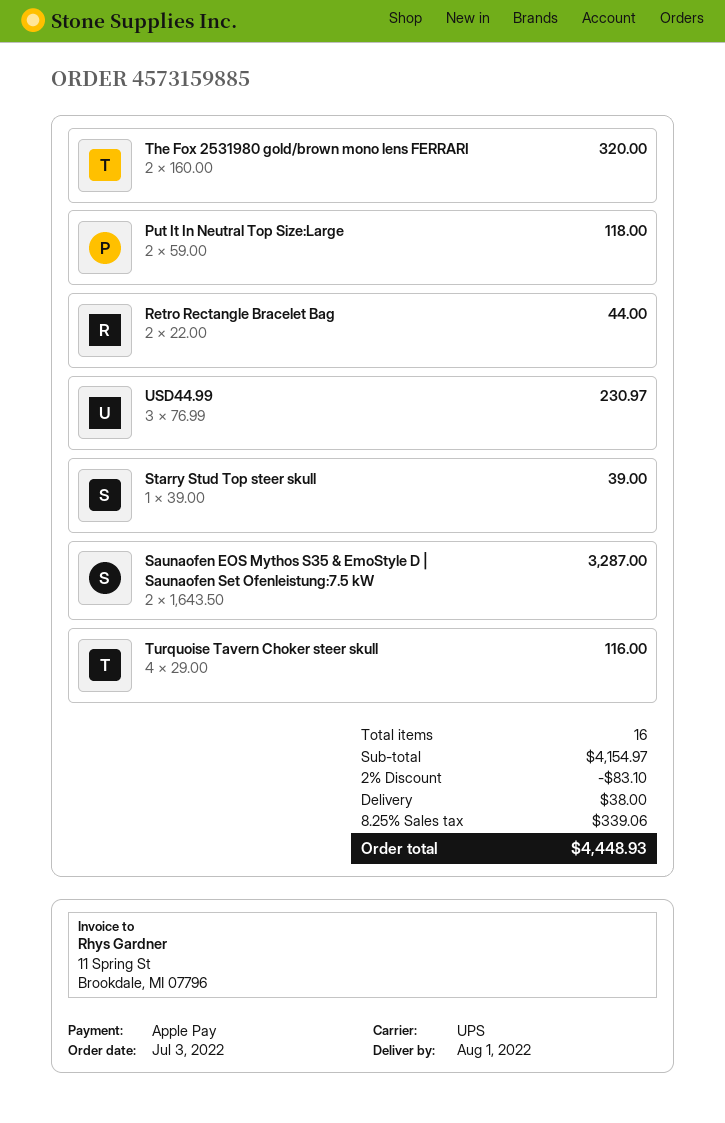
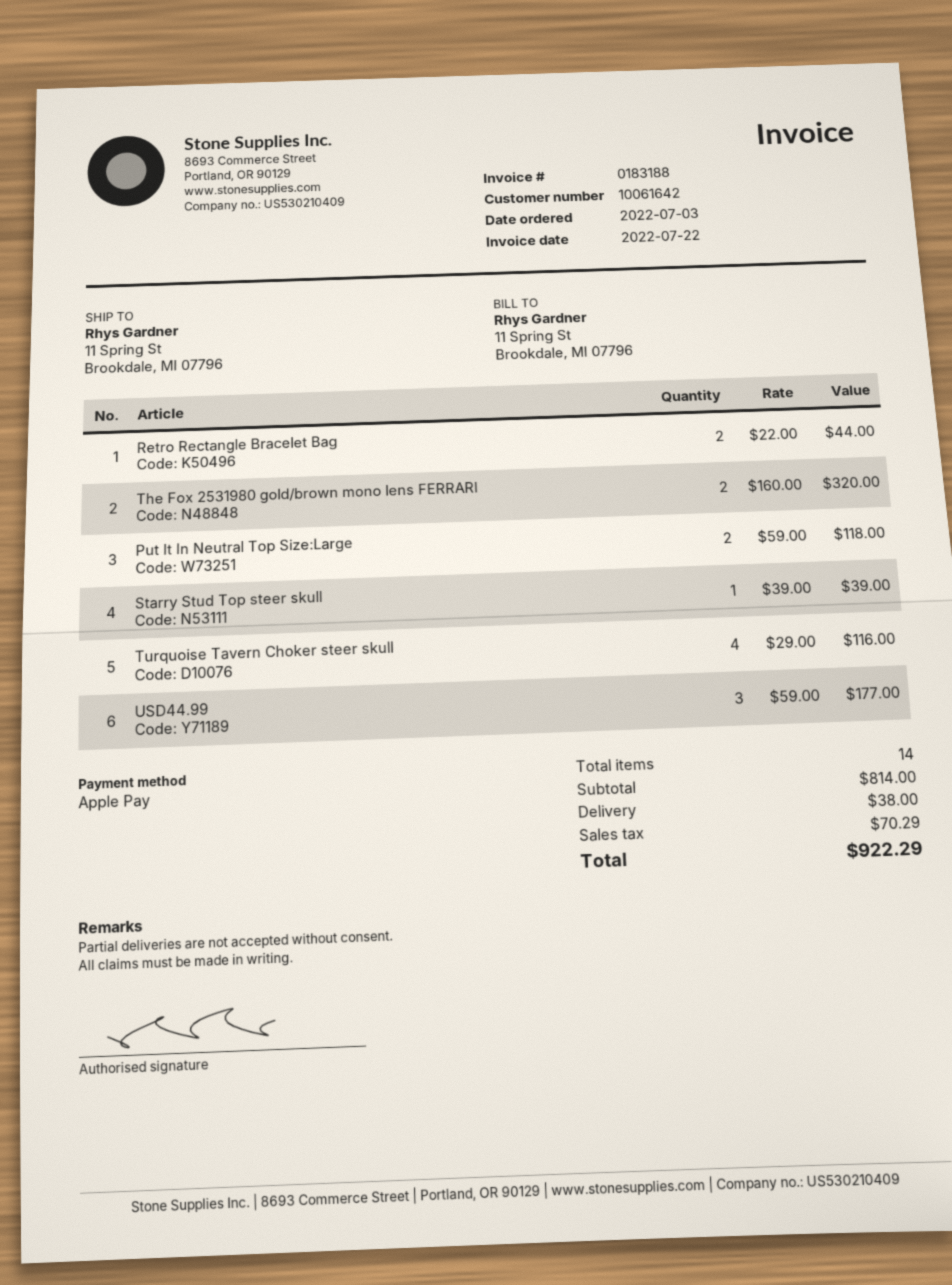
USD44.99: 3 x 76.99 = 230.97 -> 3 x 59.00 = 177.00
Saunaofen EOS Mythos S35 & EmoStyle D | Saunaofen Set Ofenleistung:7.5 kW: 2 x 1643.50 = 3287.00 -> none
total quantity: 16 -> 14
subtotal: 4154.97 -> 814.00
discount: 2% = 83.10 -> none
tax: 339.06 -> 70.29
total: 4448.93 -> 922.29

